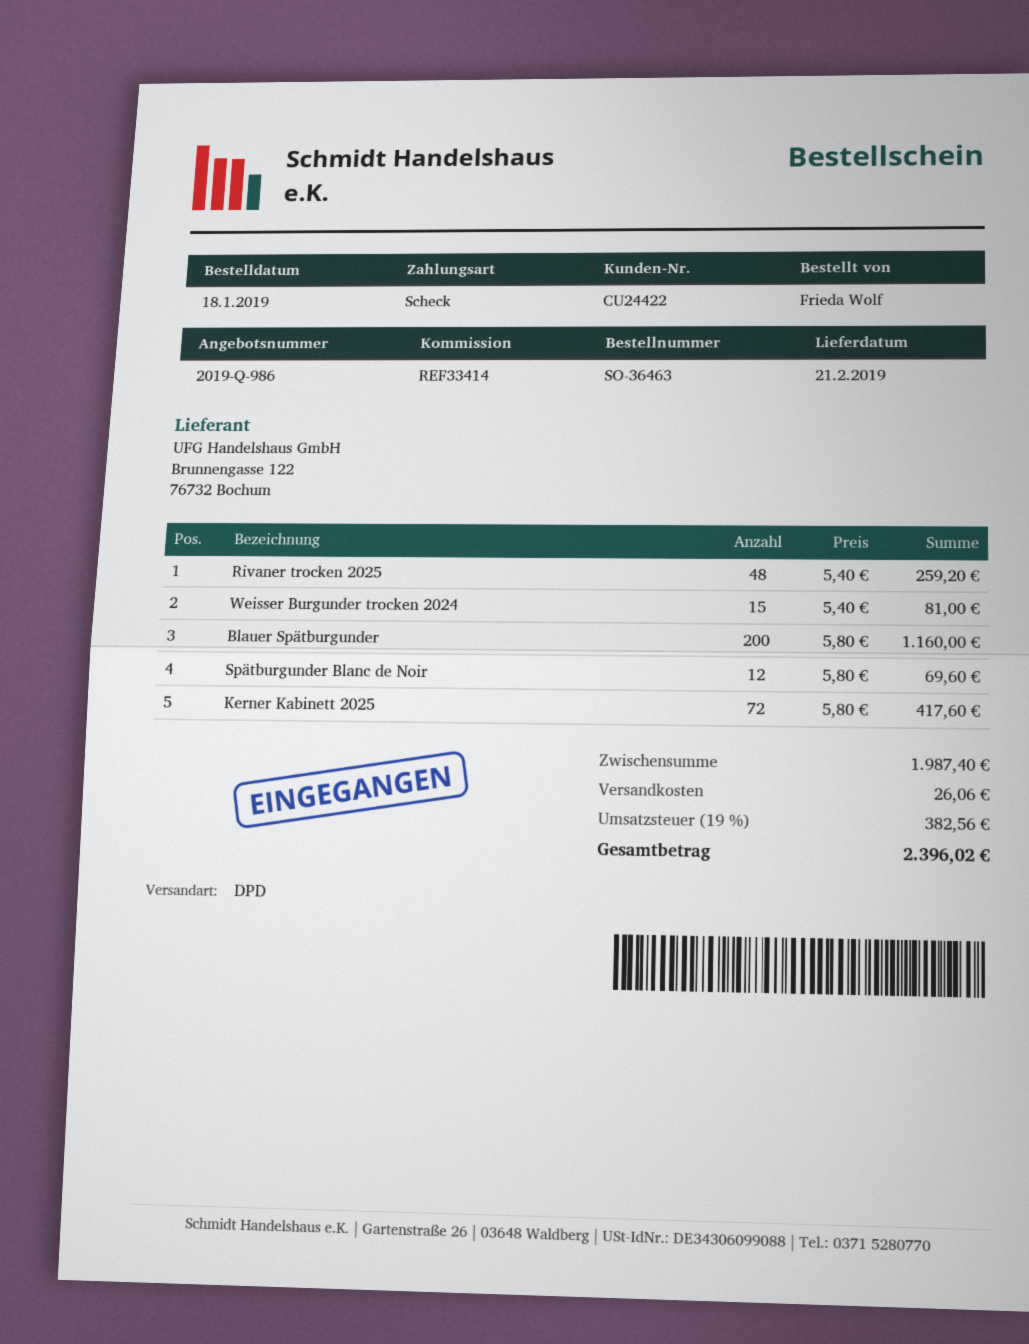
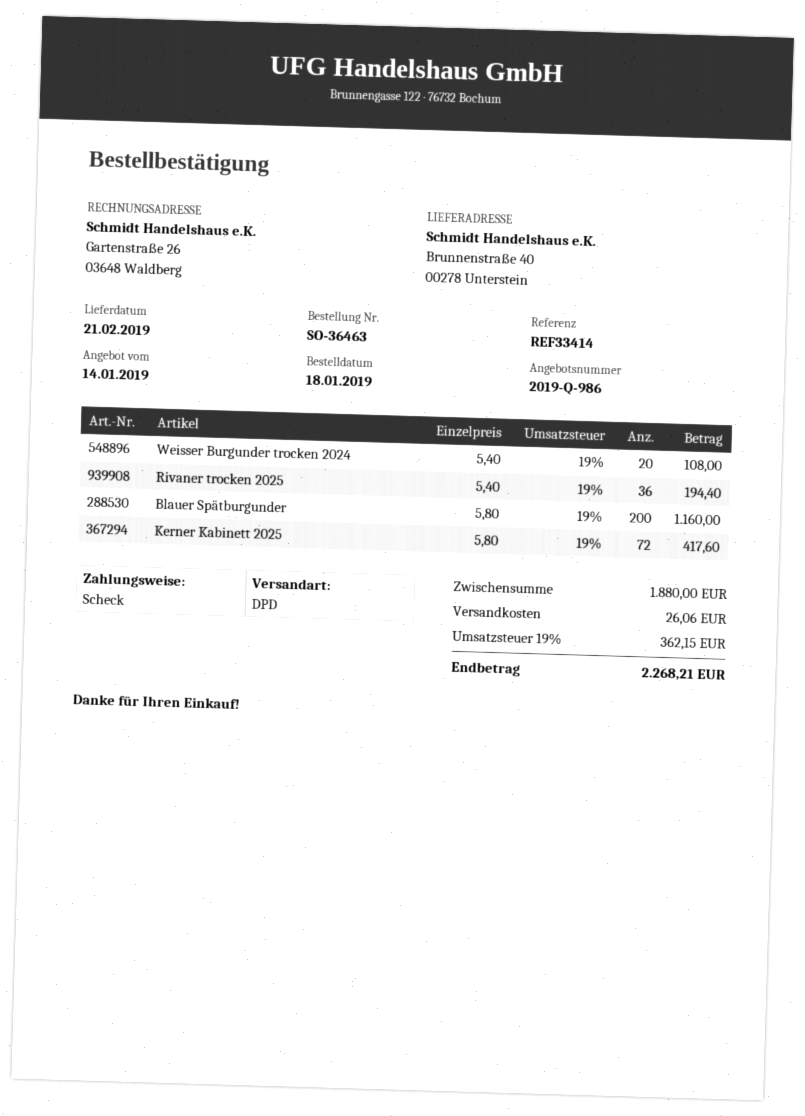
Rivaner trocken 2025: 48 x 5.40 = 259.20 -> 36 x 5.40 = 194.40
Weisser Burgunder trocken 2024: 15 x 5.40 = 81.00 -> 20 x 5.40 = 108.00
Spätburgunder Blanc de Noir: 12 x 5.80 = 69.60 -> none
subtotal: 1987.40 -> 1880.00
tax: 19% = 382.56 -> 19% = 362.15
total: 2396.02 -> 2268.21

